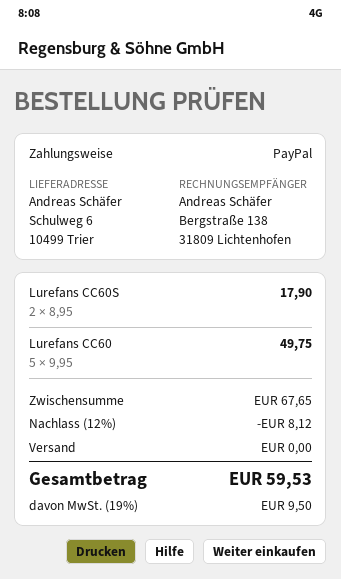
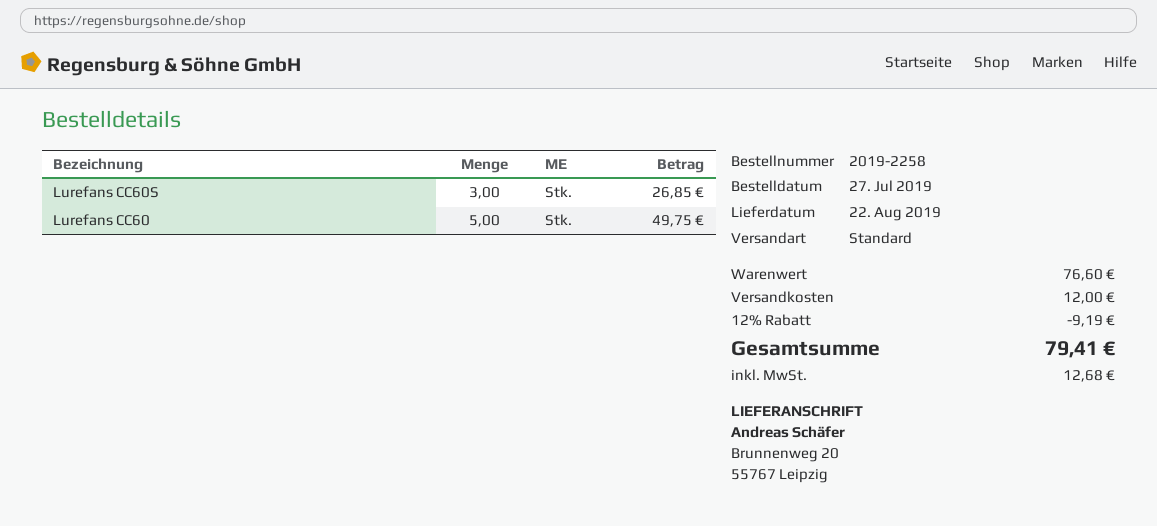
ship to: Schulweg 6, 10499 Trier -> Brunnenweg 20, 55767 Leipzig
Lurefans CC60S: 2 for 17.90 -> 3 for 26.85
subtotal: 67.65 -> 76.60
discount: 12% = 8.12 -> 12% = 9.19
shipping: 0.00 -> 12.00
tax: 9.50 -> 12.68
total: 59.53 -> 79.41

